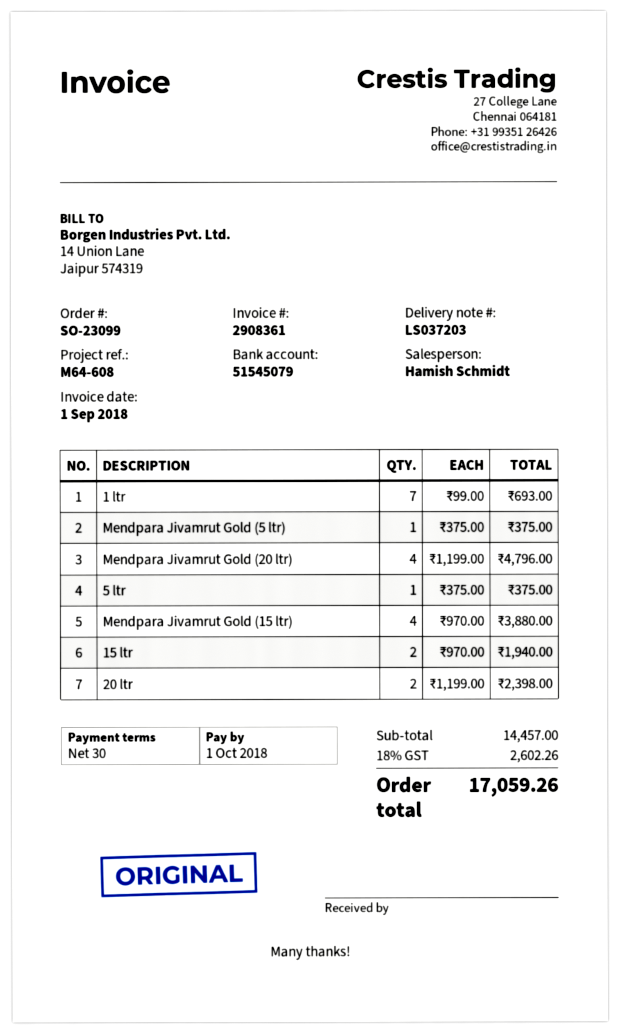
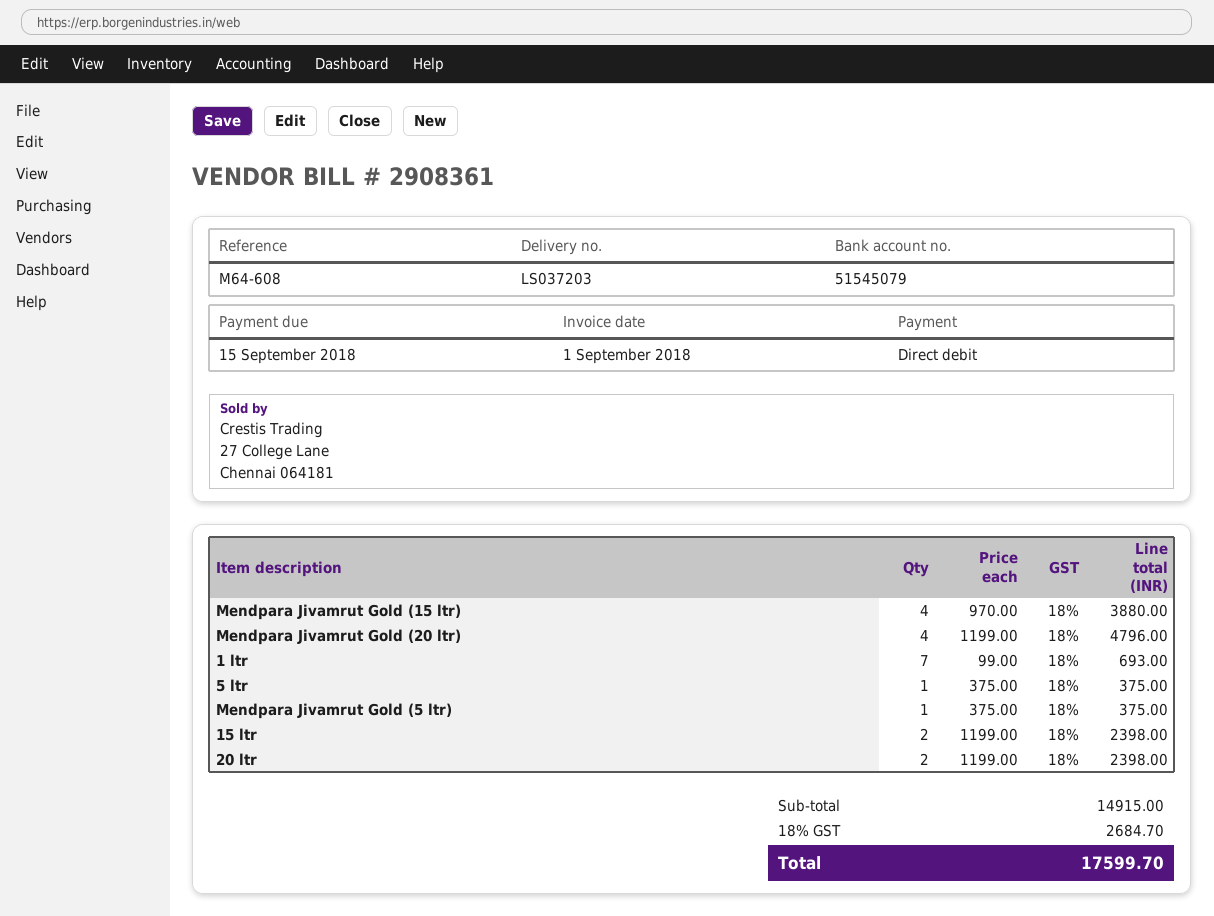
due date: 2018-10-01 -> 2018-09-15
15 ltr: 2 x 970.00 = 1940.00 -> 2 x 1199.00 = 2398.00
subtotal: 14457.00 -> 14915.00
tax: 18% = 2602.26 -> 18% = 2684.70
total: 17059.26 -> 17599.70

